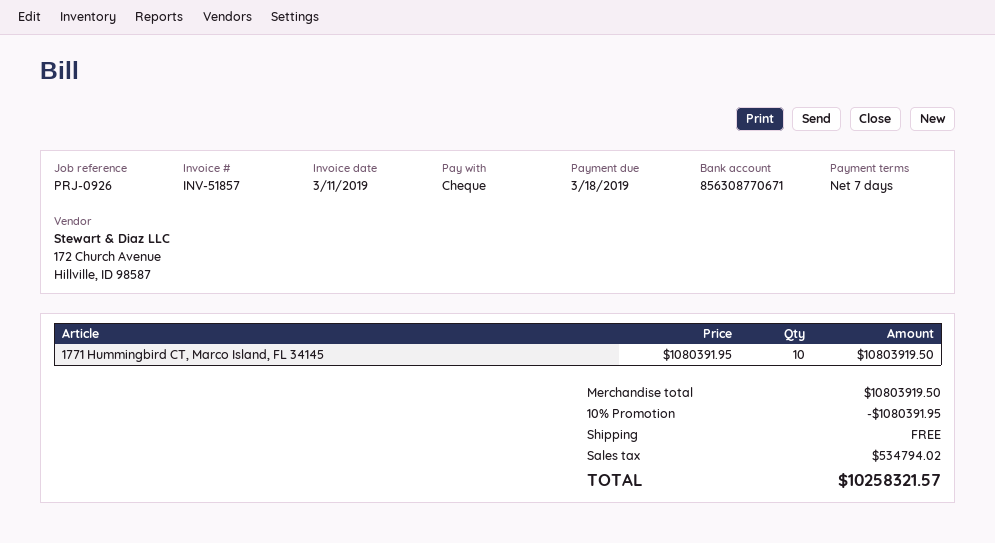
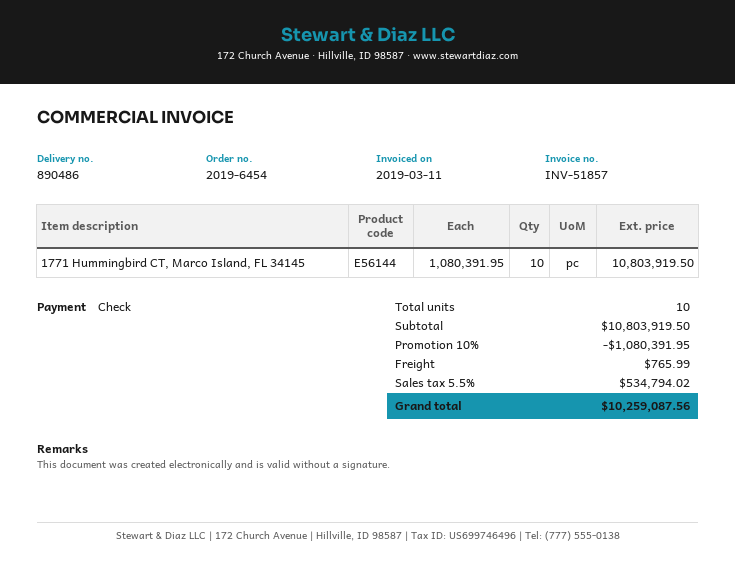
shipping: 0.00 -> 765.99
total: 10258321.57 -> 10259087.56

